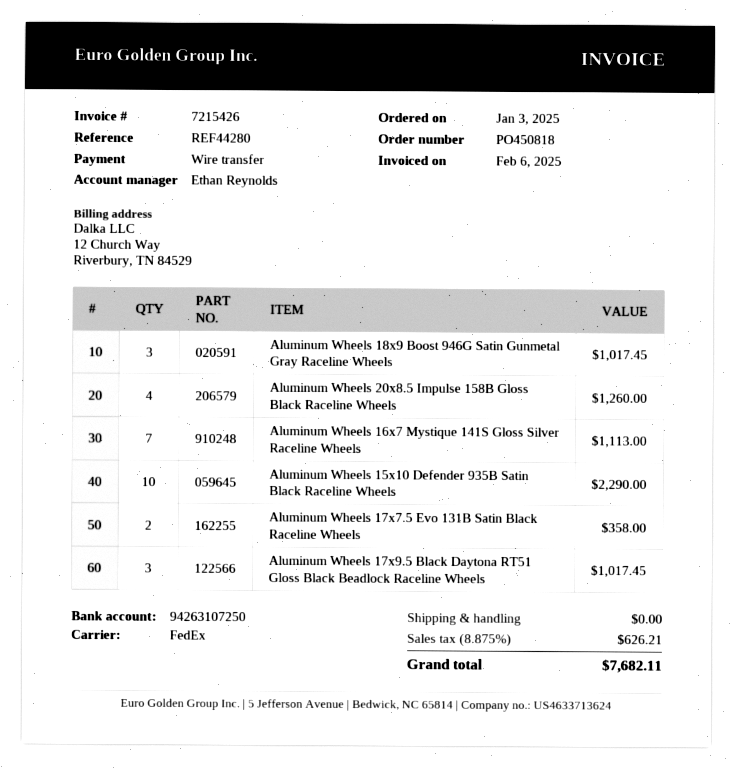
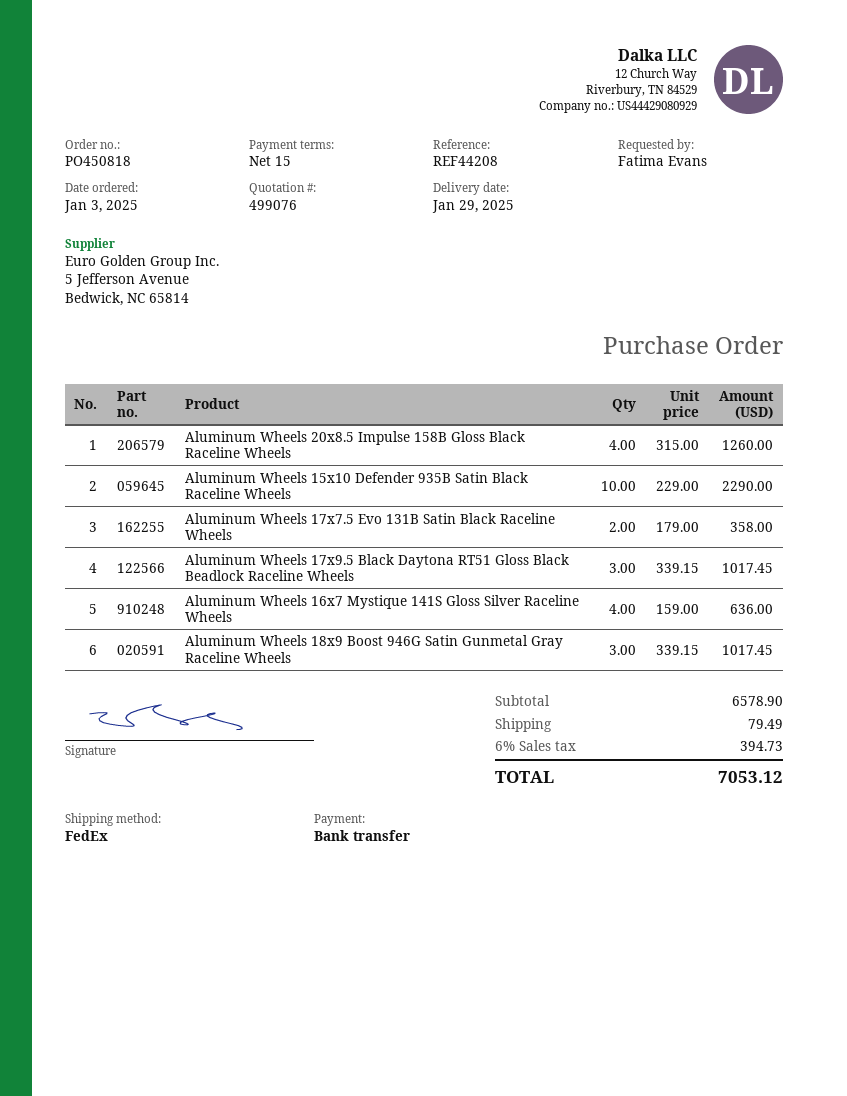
reference: REF44280 -> REF44208
Aluminum Wheels 16x7 Mystique 141S Gloss Silver Raceline Wheels: 7 for 1113.00 -> 4 for 636.00
shipping: 0.00 -> 79.49
tax: 8.875% = 626.21 -> 6% = 394.73
total: 7682.11 -> 7053.12

